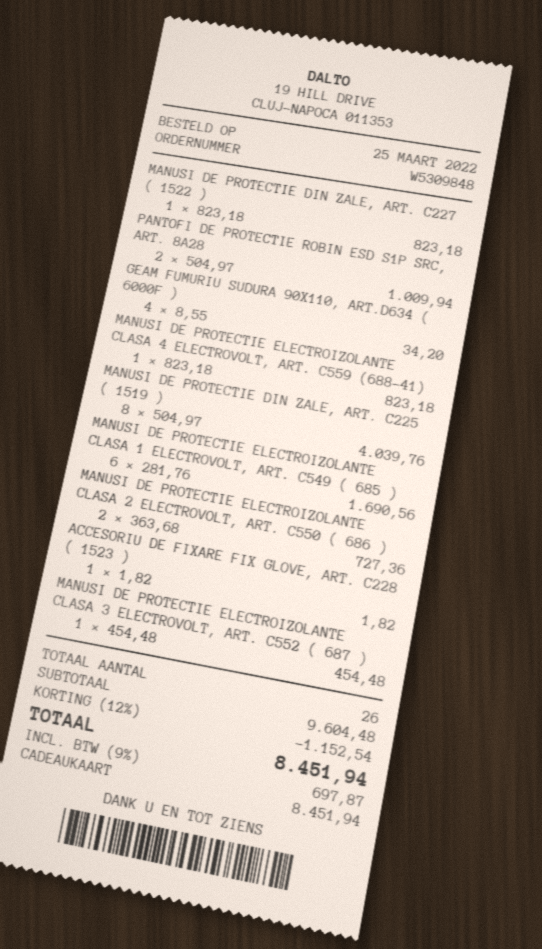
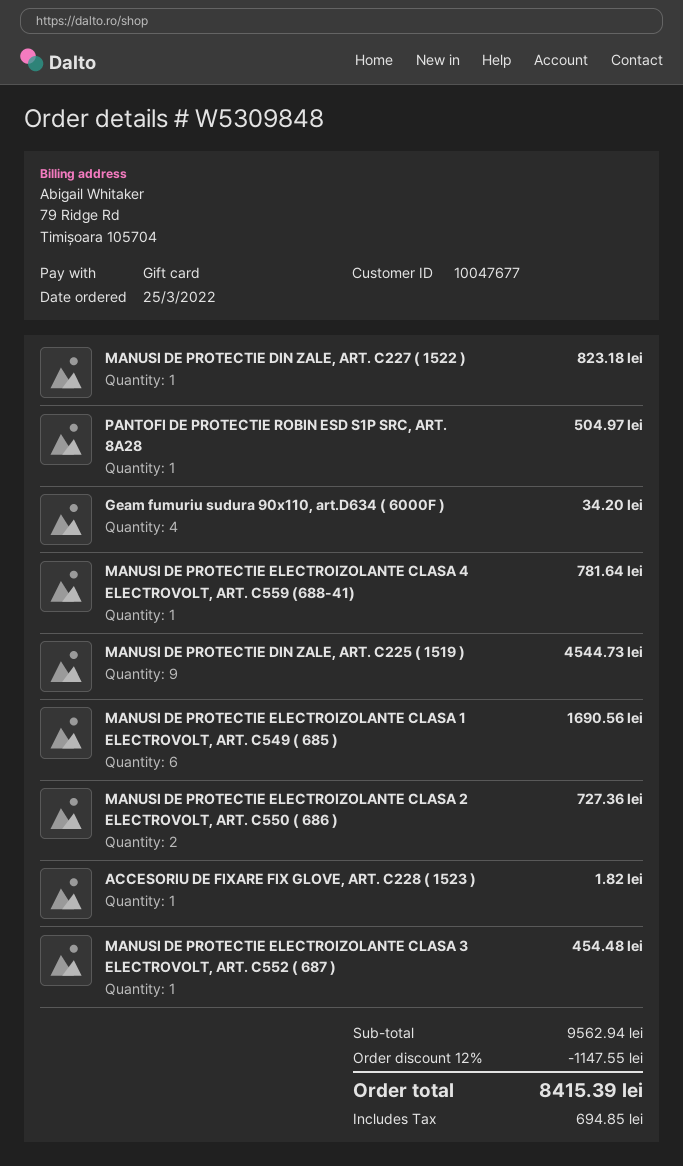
PANTOFI DE PROTECTIE ROBIN ESD S1P SRC, ART. 8A28: 2 for 1009.94 -> 1 for 504.97
MANUSI DE PROTECTIE ELECTROIZOLANTE CLASA 4 ELECTROVOLT, ART. C559 (688-41): 1 for 823.18 -> 1 for 781.64
MANUSI DE PROTECTIE DIN ZALE, ART. C225 ( 1519 ): 8 for 4039.76 -> 9 for 4544.73
subtotal: 9604.48 -> 9562.94
discount: 12% = 1152.54 -> 12% = 1147.55
tax: 697.87 -> 694.85
total: 8451.94 -> 8415.39

